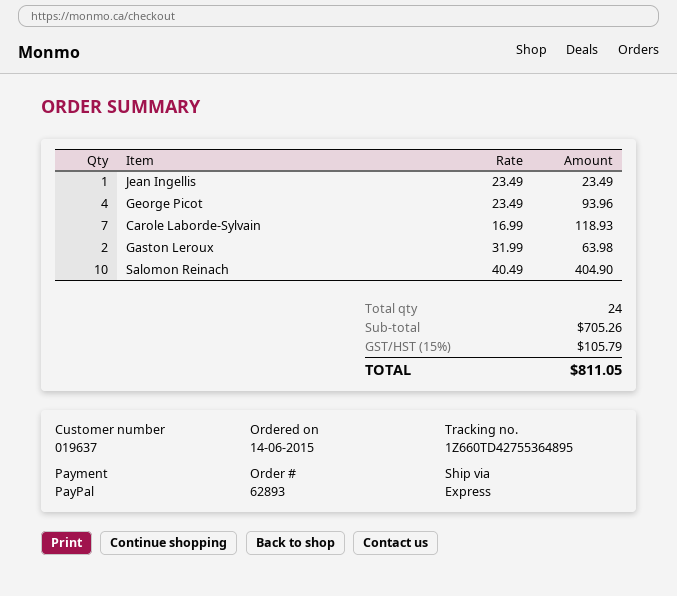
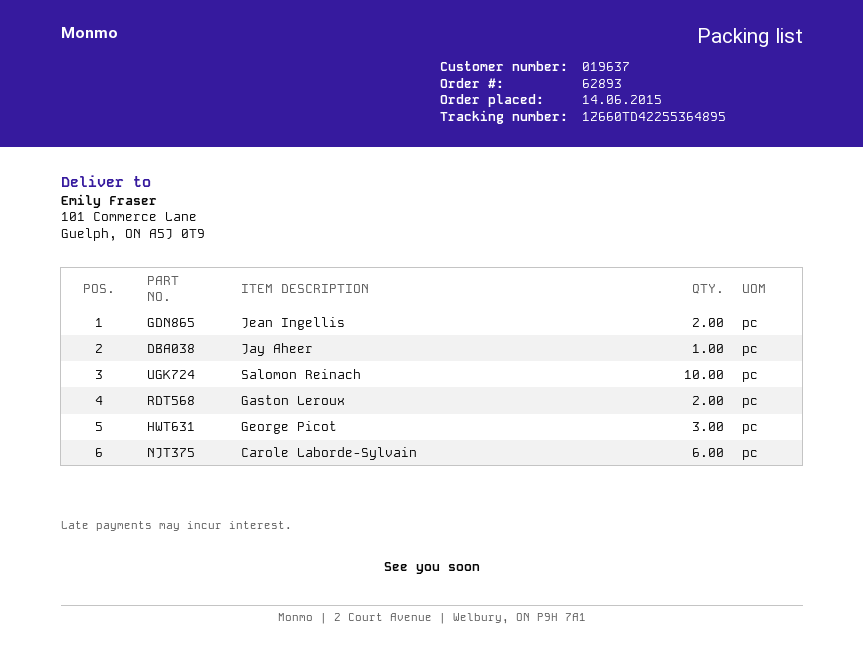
tracking number: 1Z660TD42755364895 -> 1Z660TD42255364895
Jean Ingellis: 1 -> 2
George Picot: 4 -> 3
Carole Laborde-Sylvain: 7 -> 6
Jay Aheer: none -> 1

